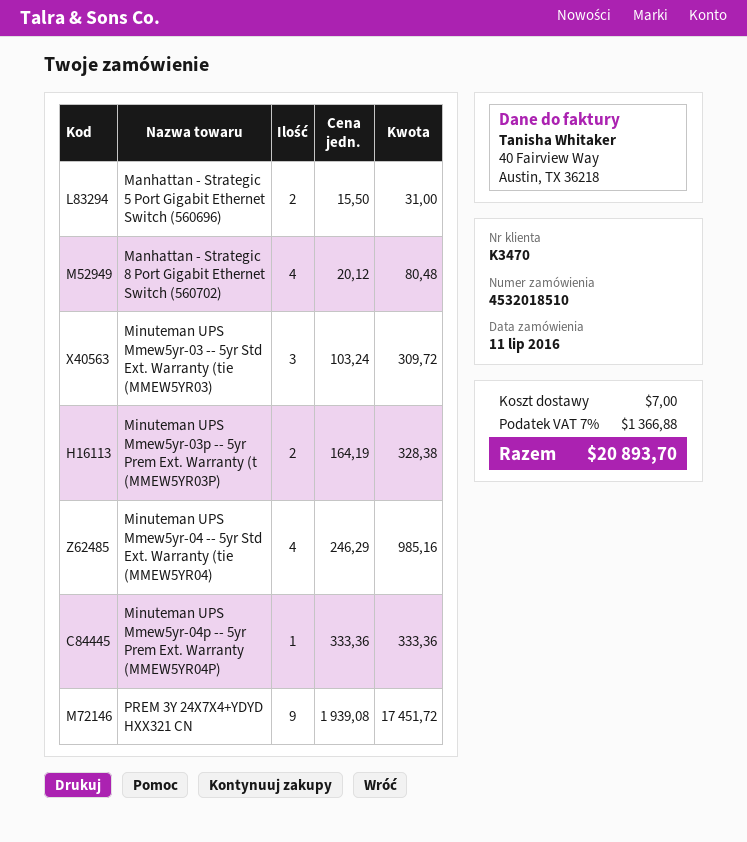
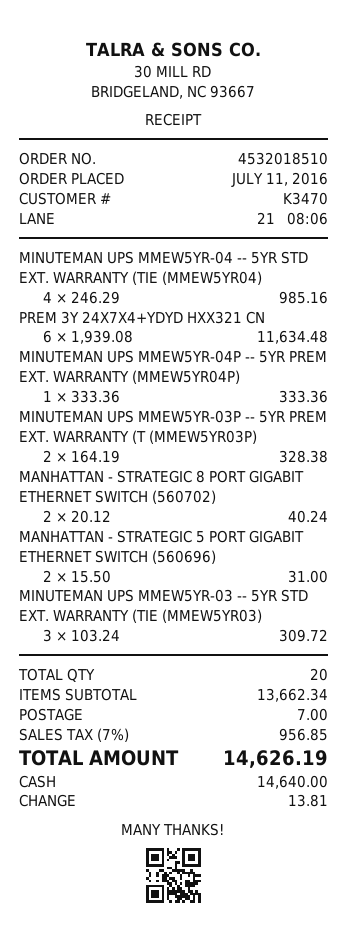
Manhattan - Strategic 8 Port Gigabit Ethernet Switch (560702): 4 x 20.12 = 80.48 -> 2 x 20.12 = 40.24
PREM 3Y 24X7X4+YDYD HXX321 CN: 9 x 1939.08 = 17451.72 -> 6 x 1939.08 = 11634.48
tax: 7% = 1366.88 -> 7% = 956.85
total: 20893.70 -> 14626.19

